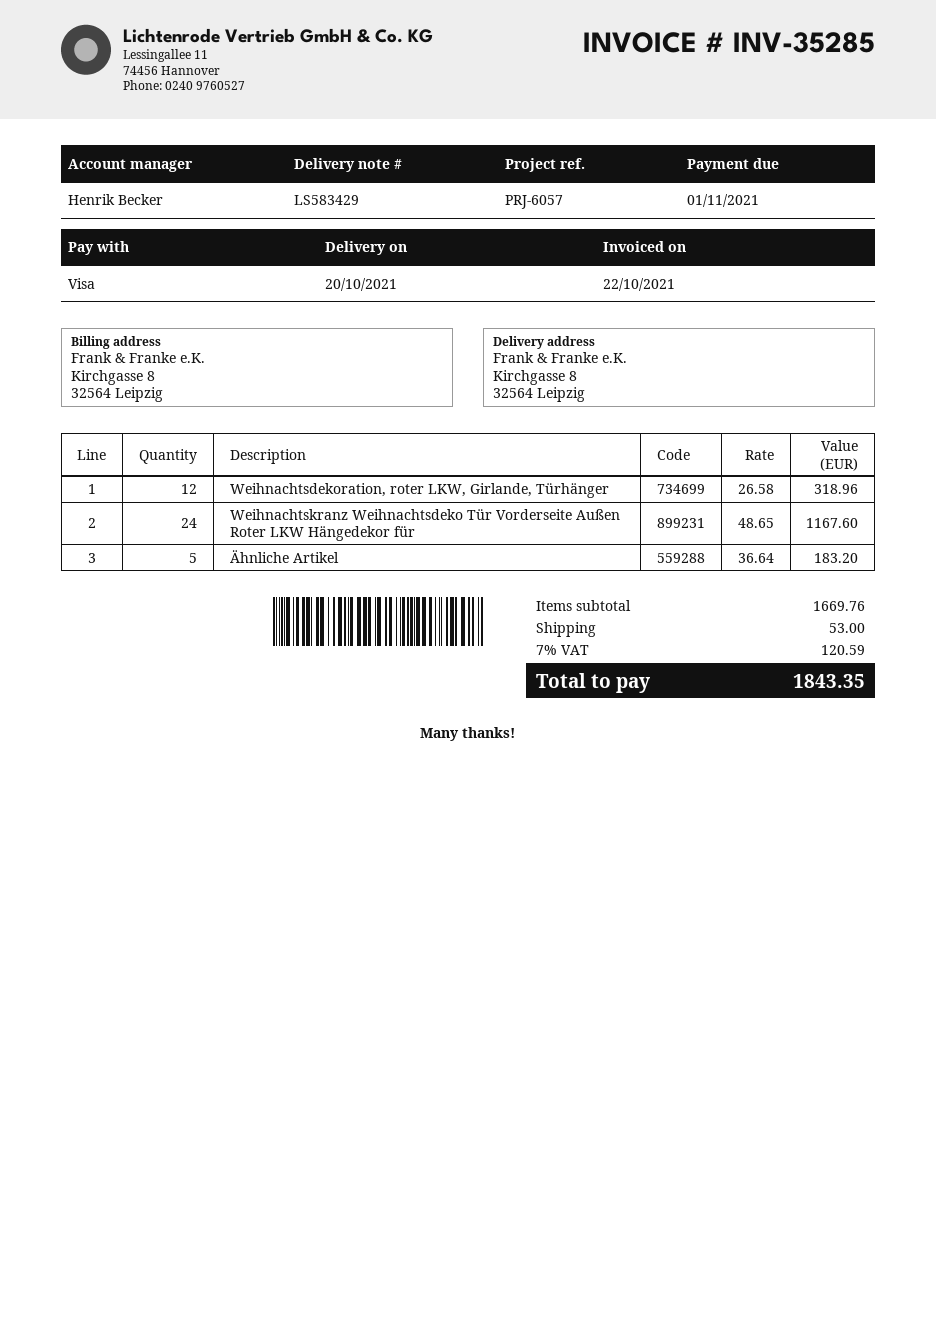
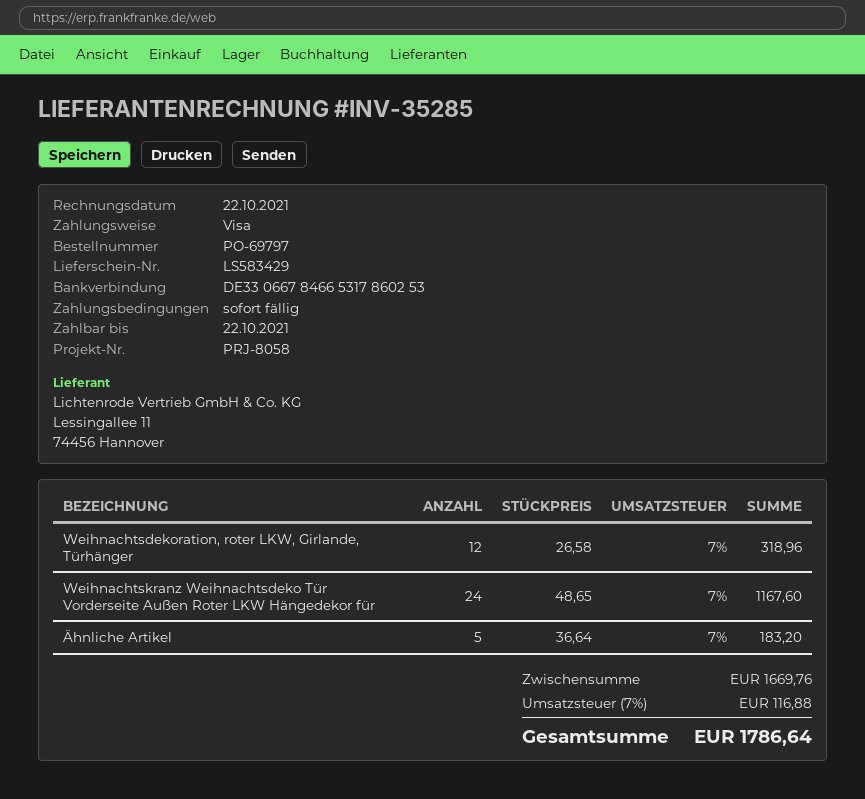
due date: 2021-11-01 -> 2021-10-22
reference: PRJ-6057 -> PRJ-8058
shipping: 53.00 -> none
tax: 7% = 120.59 -> 7% = 116.88
total: 1843.35 -> 1786.64

